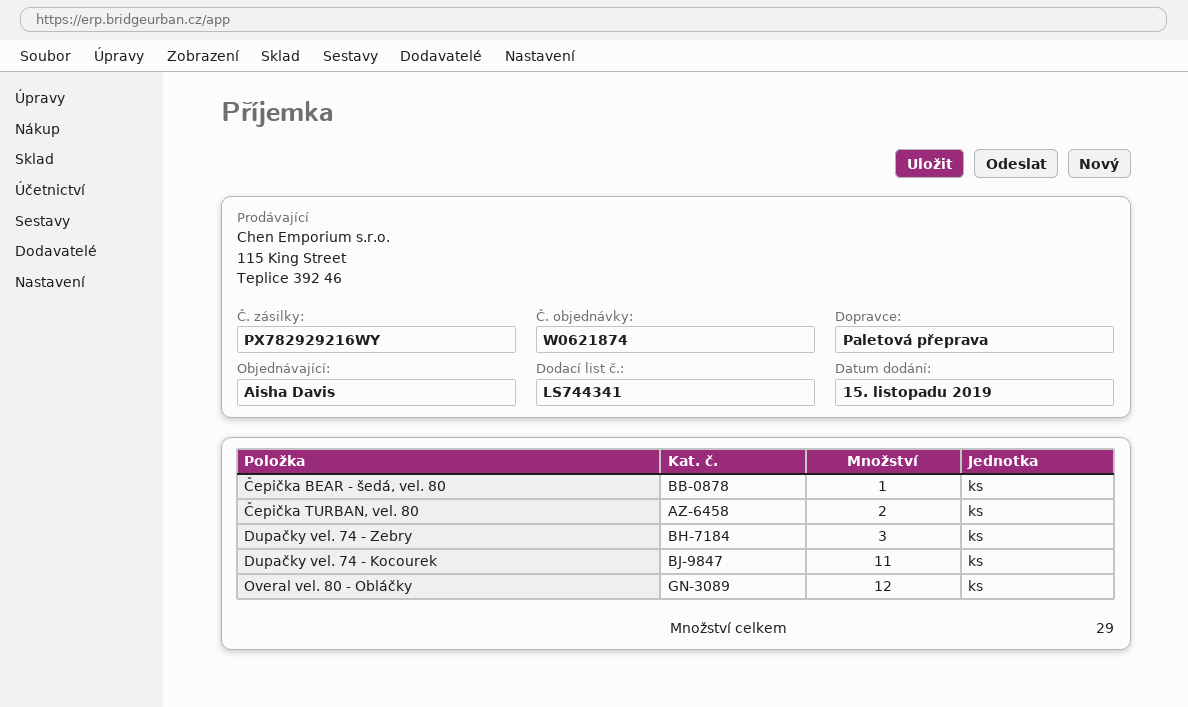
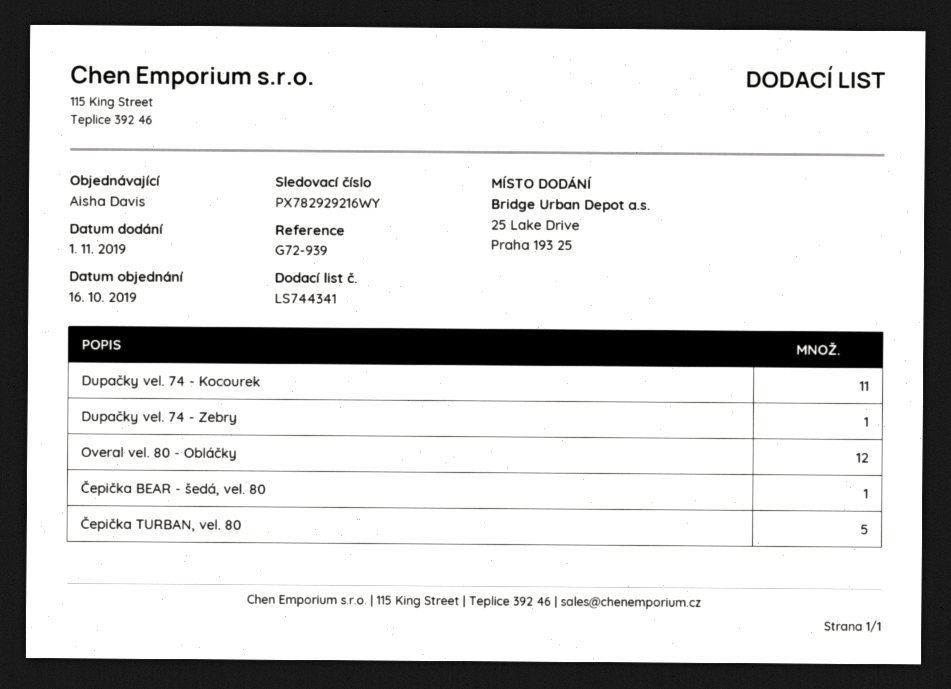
delivery date: 2019-11-15 -> 2019-11-01
Čepička TURBAN, vel. 80: 2 -> 5
Dupačky vel. 74 - Zebry: 3 -> 1

